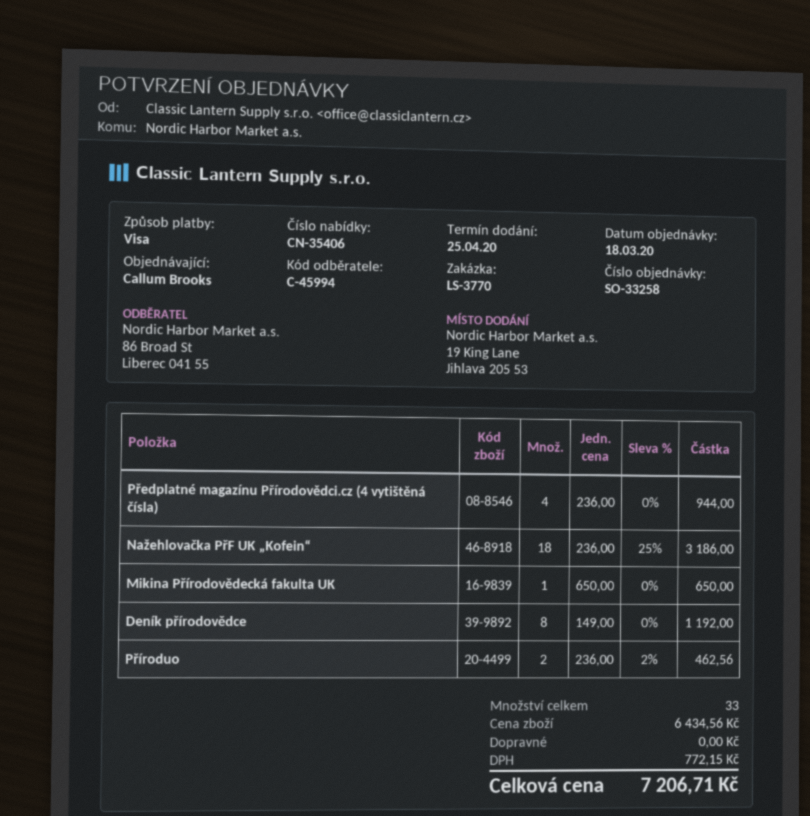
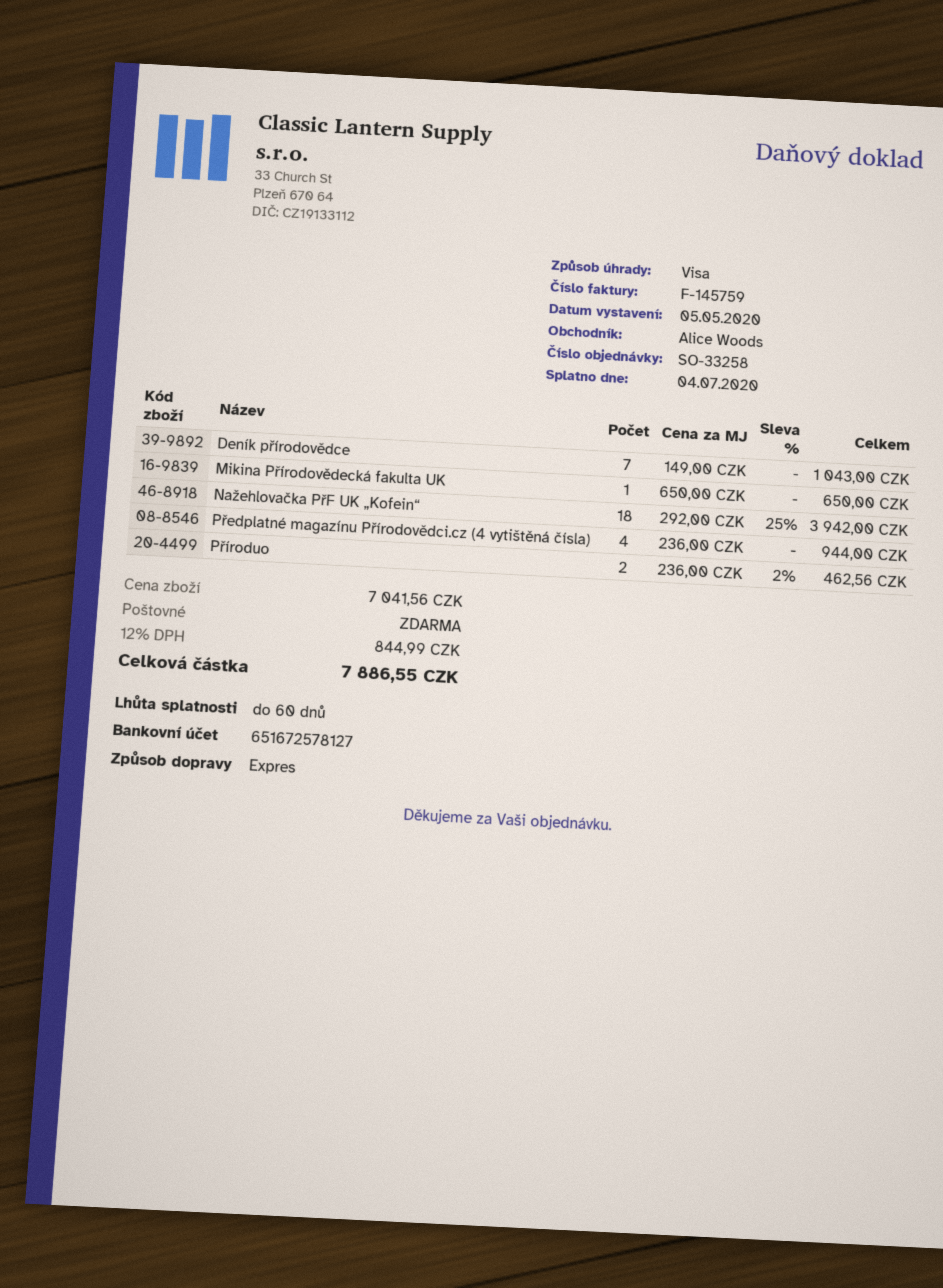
Nažehlovačka PřF UK „Kofein“: 18 x 236.00 - 25% = 3186.00 -> 18 x 292.00 - 25% = 3942.00
Deník přírodovědce: 8 x 149.00 = 1192.00 -> 7 x 149.00 = 1043.00
subtotal: 6434.56 -> 7041.56
tax: 772.15 -> 844.99
total: 7206.71 -> 7886.55

